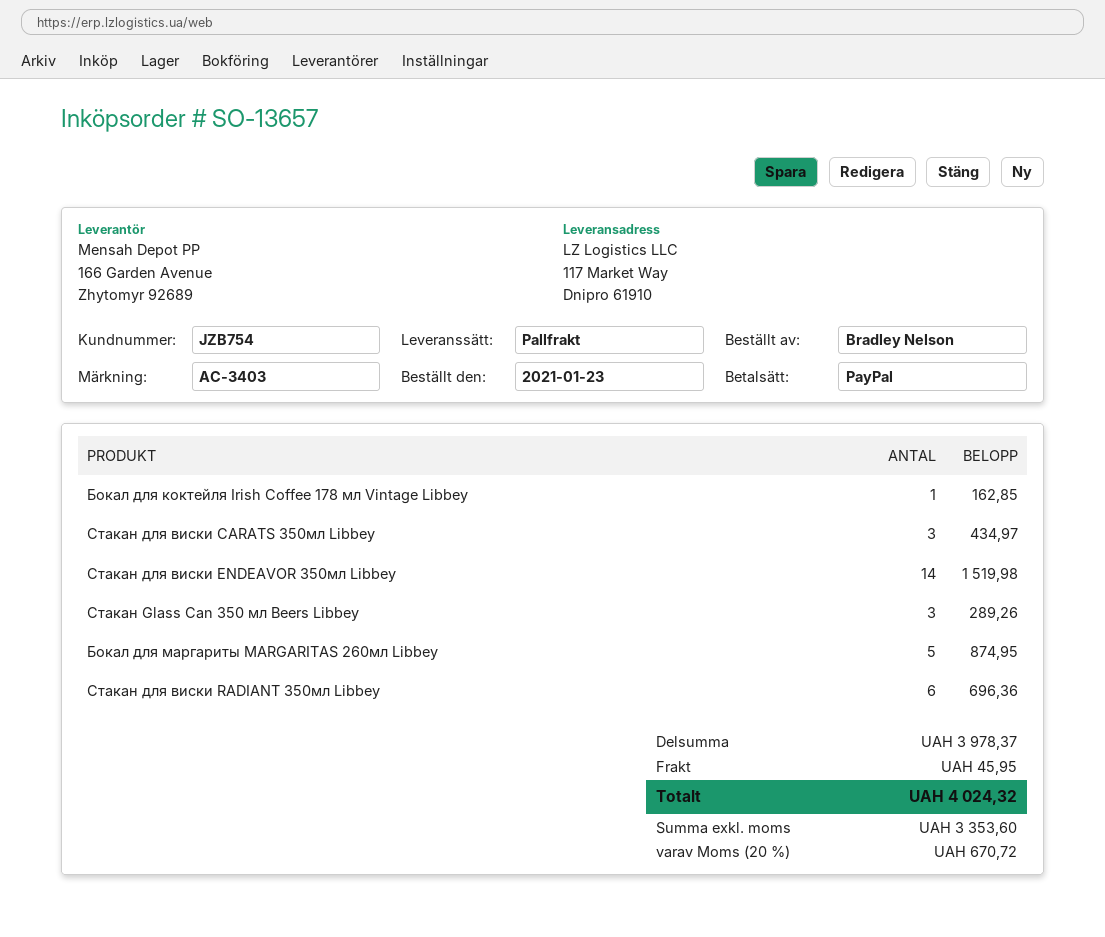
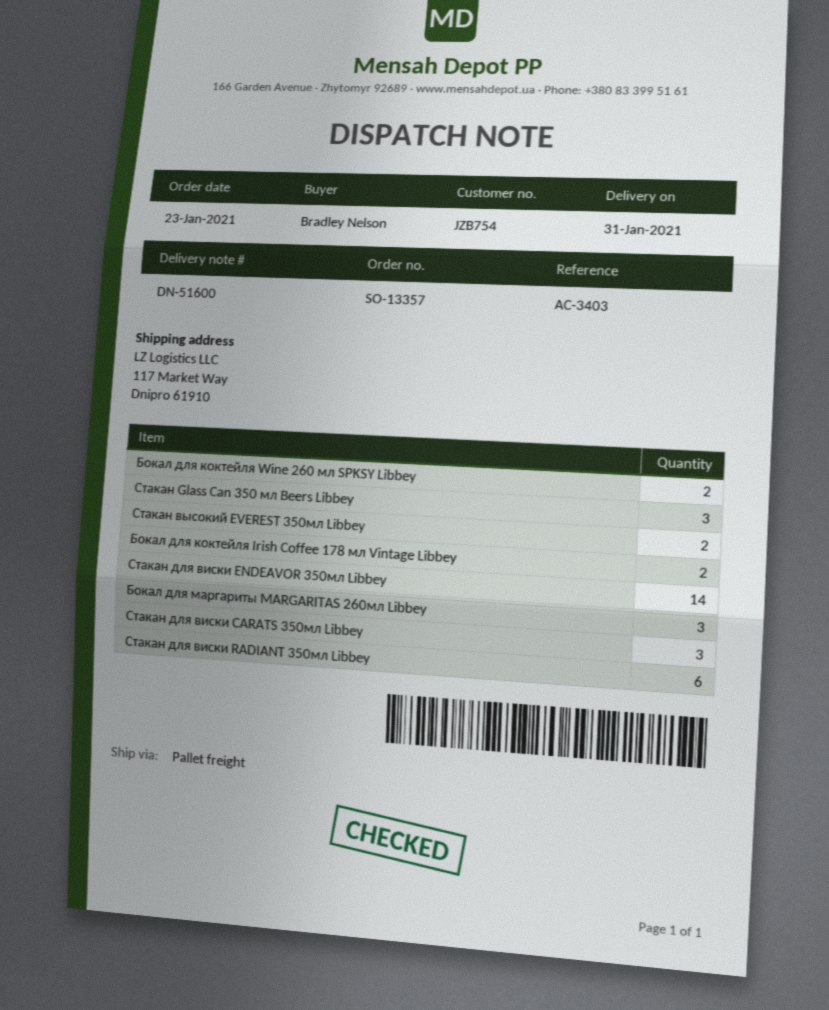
order number: SO-13657 -> SO-13357
Бокал для коктейля Irish Coffee 178 мл Vintage Libbey: 1 -> 2
Бокал для маргариты MARGARITAS 260мл Libbey: 5 -> 3
Бокал для коктейля Wine 260 мл SPKSY Libbey: none -> 2
Стакан высокий EVEREST 350мл Libbey: none -> 2

